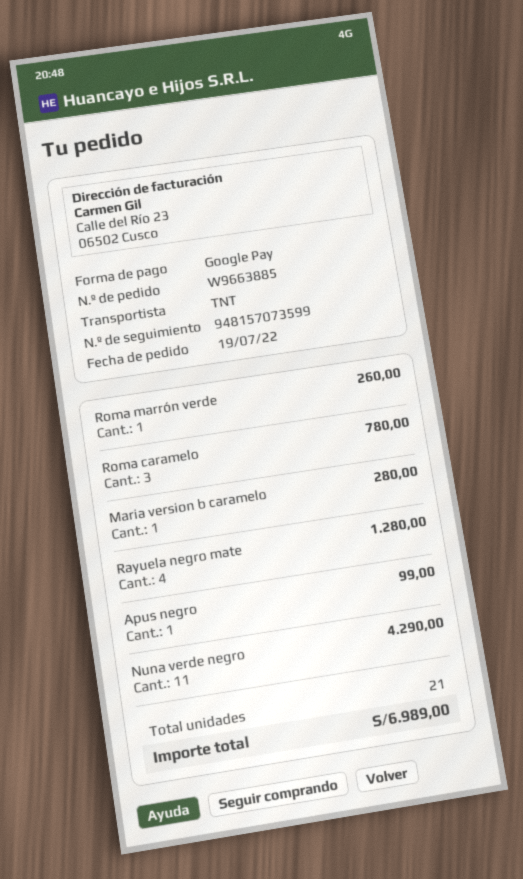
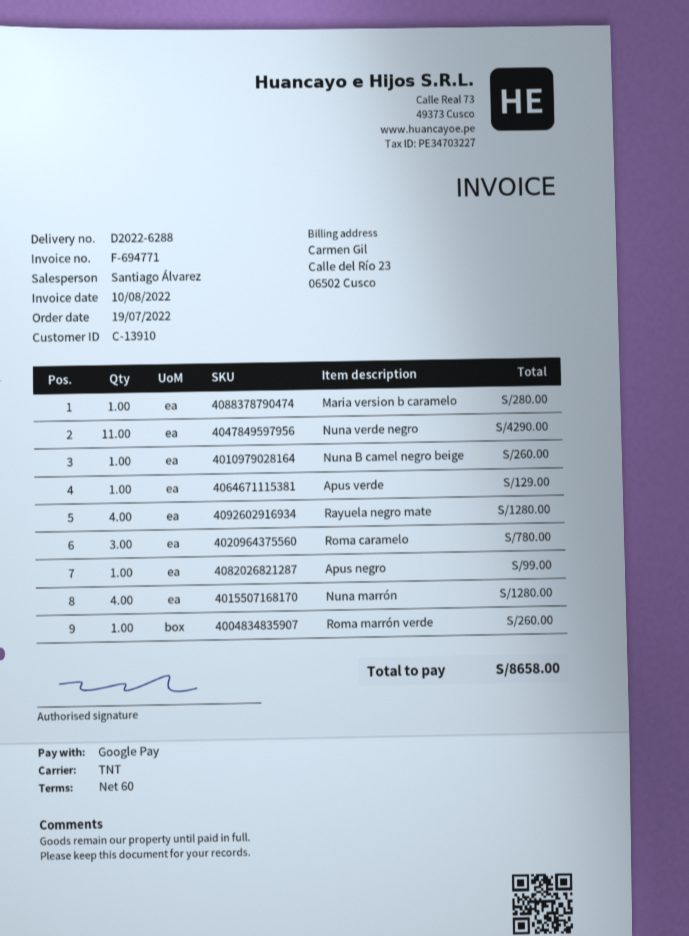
Nuna B camel negro beige: none -> 1 for 260.00
Apus verde: none -> 1 for 129.00
Nuna marrón: none -> 4 for 1280.00
total: 6989.00 -> 8658.00

